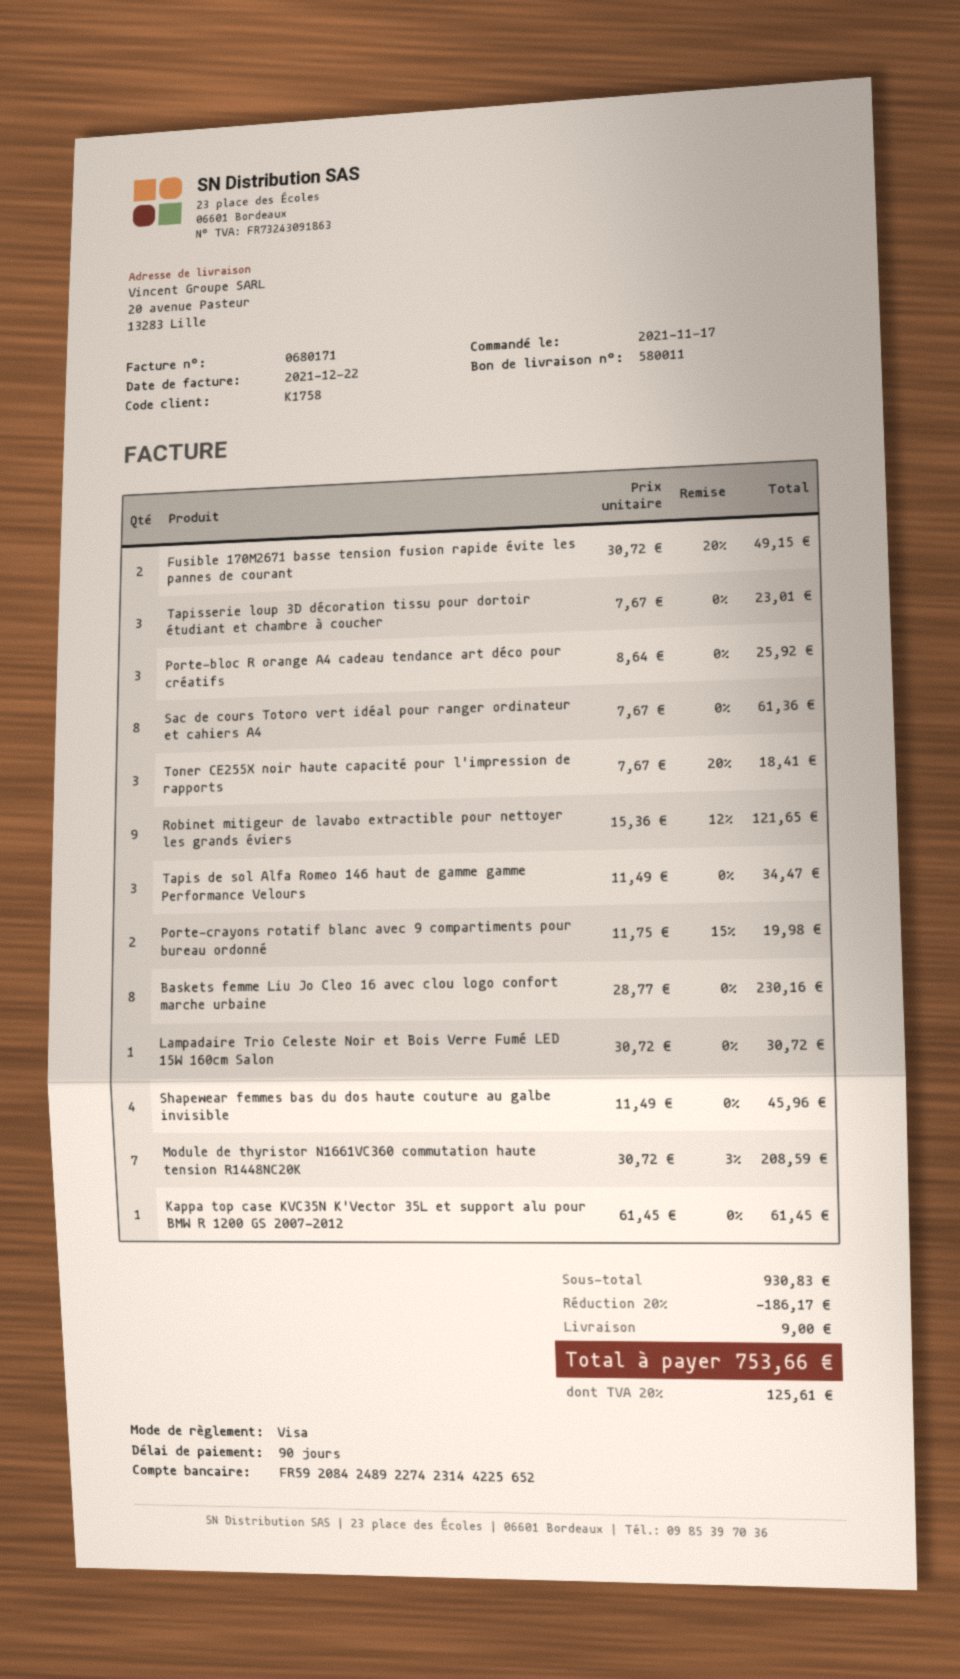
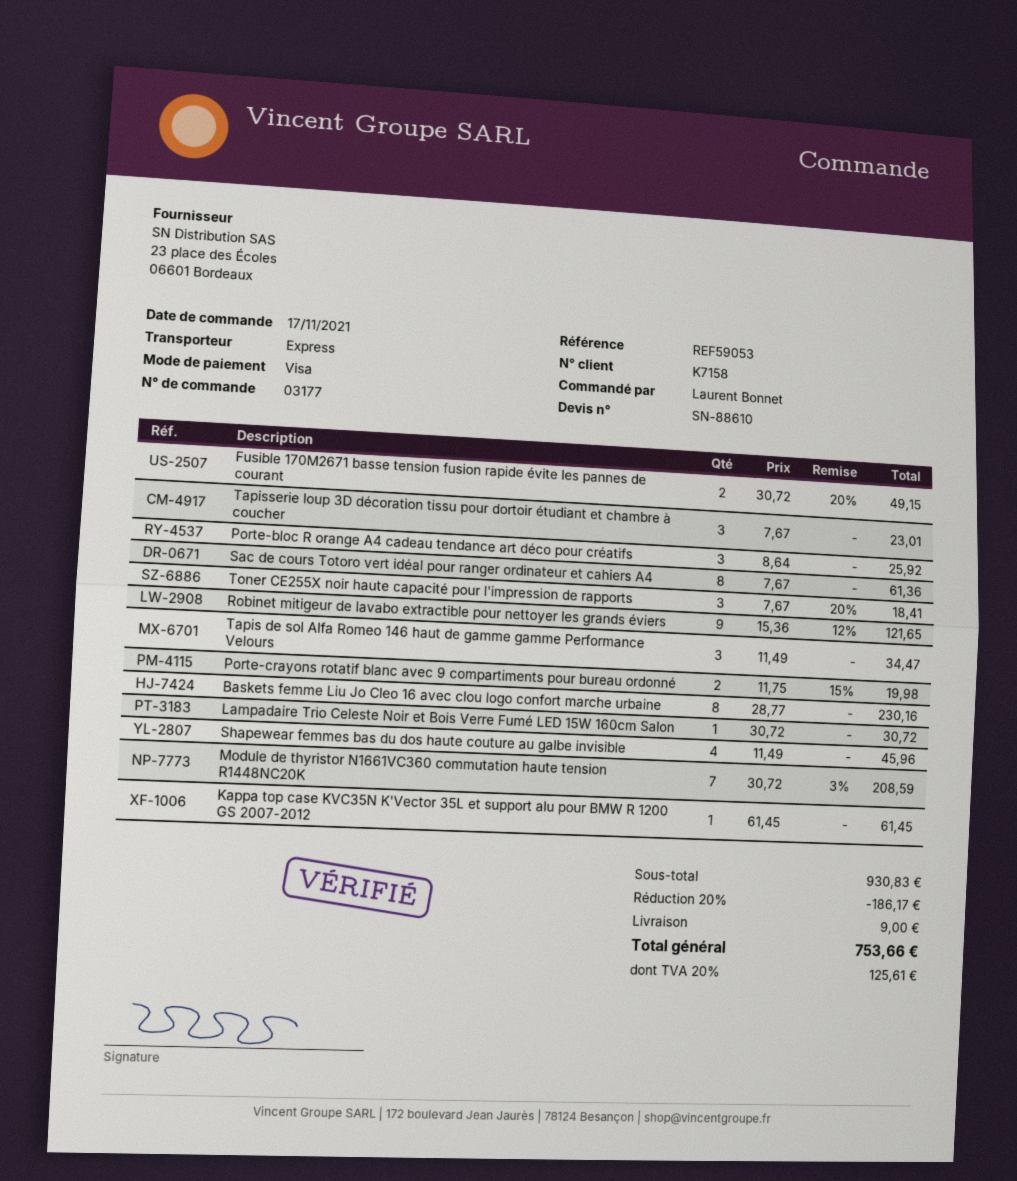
customer number: K1758 -> K7158

